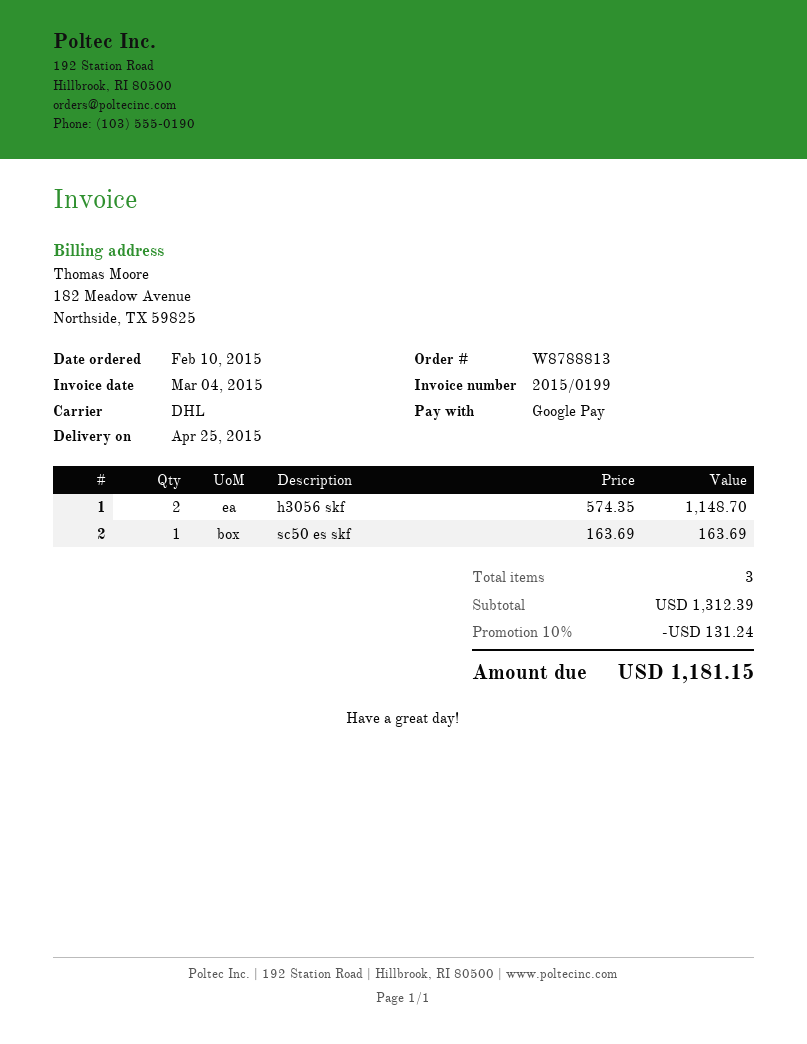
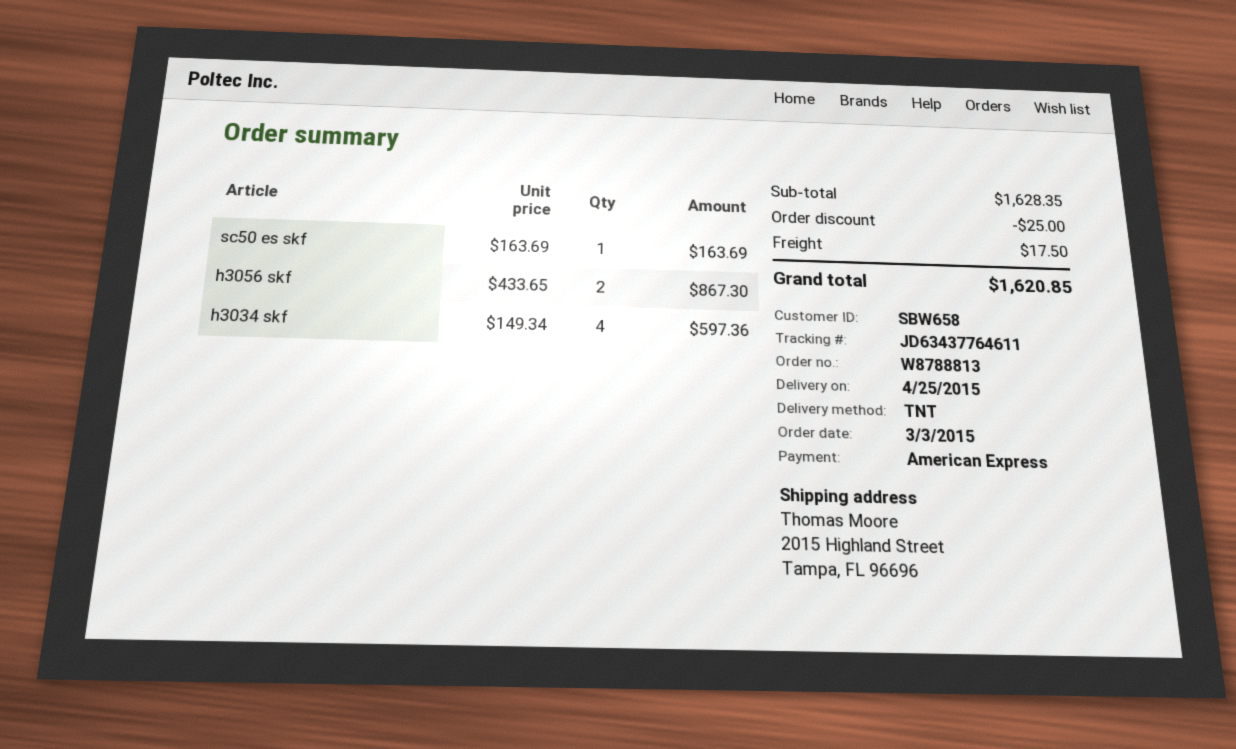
order date: 2015-02-10 -> 2015-03-03
payment method: Google Pay -> American Express
shipping method: DHL -> TNT
h3056 skf: 2 x 574.35 = 1148.70 -> 2 x 433.65 = 867.30
h3034 skf: none -> 4 x 149.34 = 597.36
subtotal: 1312.39 -> 1628.35
discount: 131.24 -> 25.00
shipping: none -> 17.50
total: 1181.15 -> 1620.85

